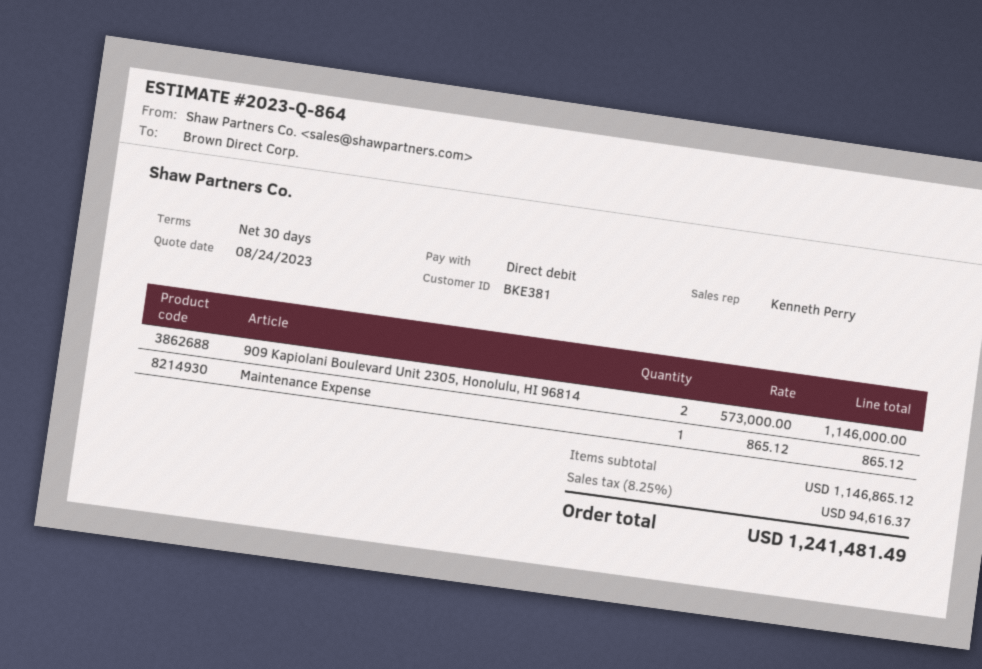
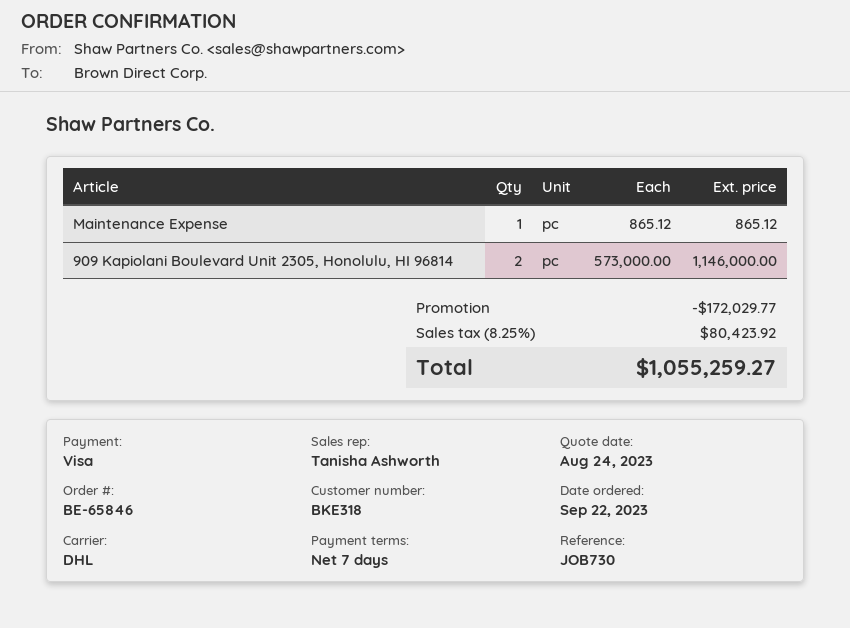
payment terms: 30 days -> 7 days
customer number: BKE381 -> BKE318
sales rep: Kenneth Perry -> Tanisha Ashworth
payment method: direct debit -> Visa
discount: none -> 172029.77
tax: 8.25% = 94616.37 -> 8.25% = 80423.92
total: 1241481.49 -> 1055259.27

